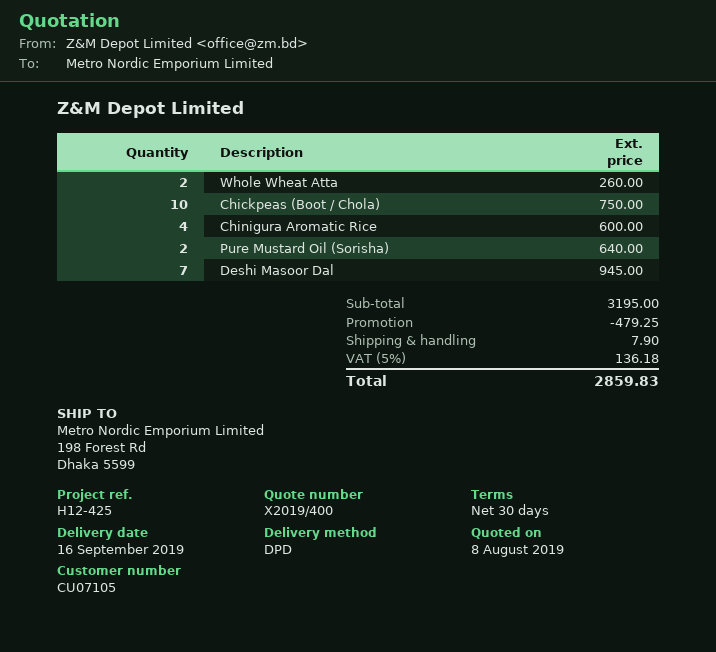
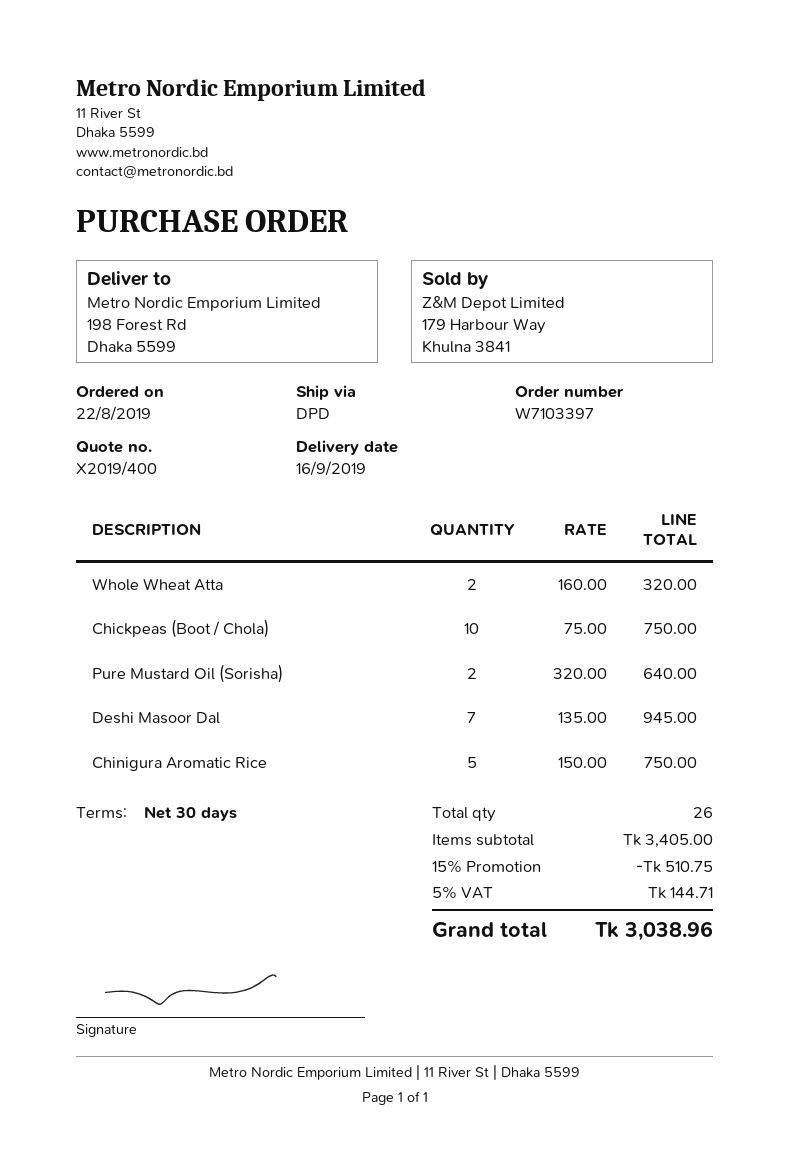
Whole Wheat Atta: 2 for 260.00 -> 2 for 320.00
Chinigura Aromatic Rice: 4 for 600.00 -> 5 for 750.00
subtotal: 3195.00 -> 3405.00
discount: 479.25 -> 510.75
shipping: 7.90 -> none
tax: 5% = 136.18 -> 5% = 144.71
total: 2859.83 -> 3038.96

